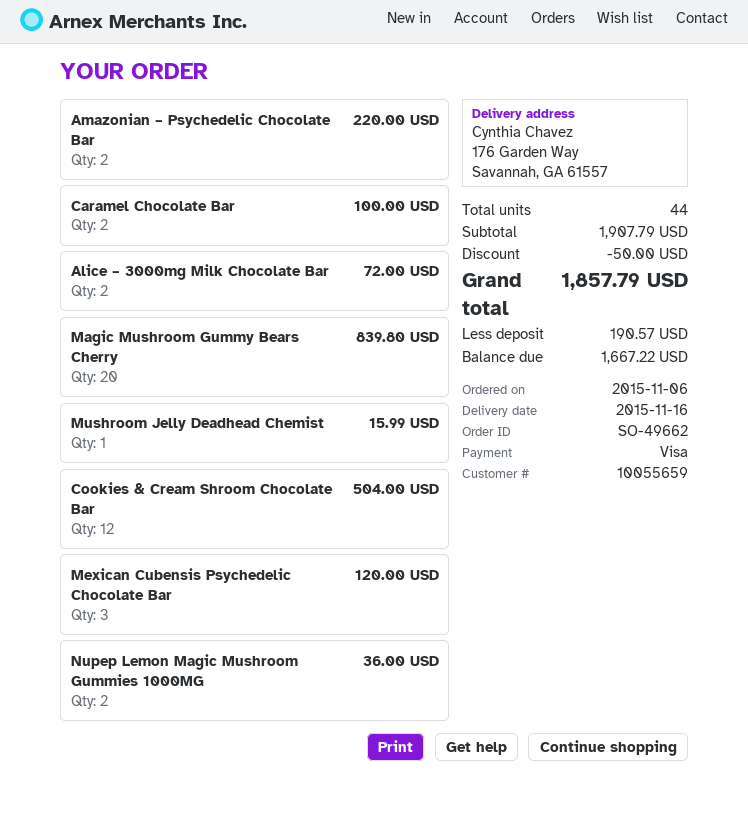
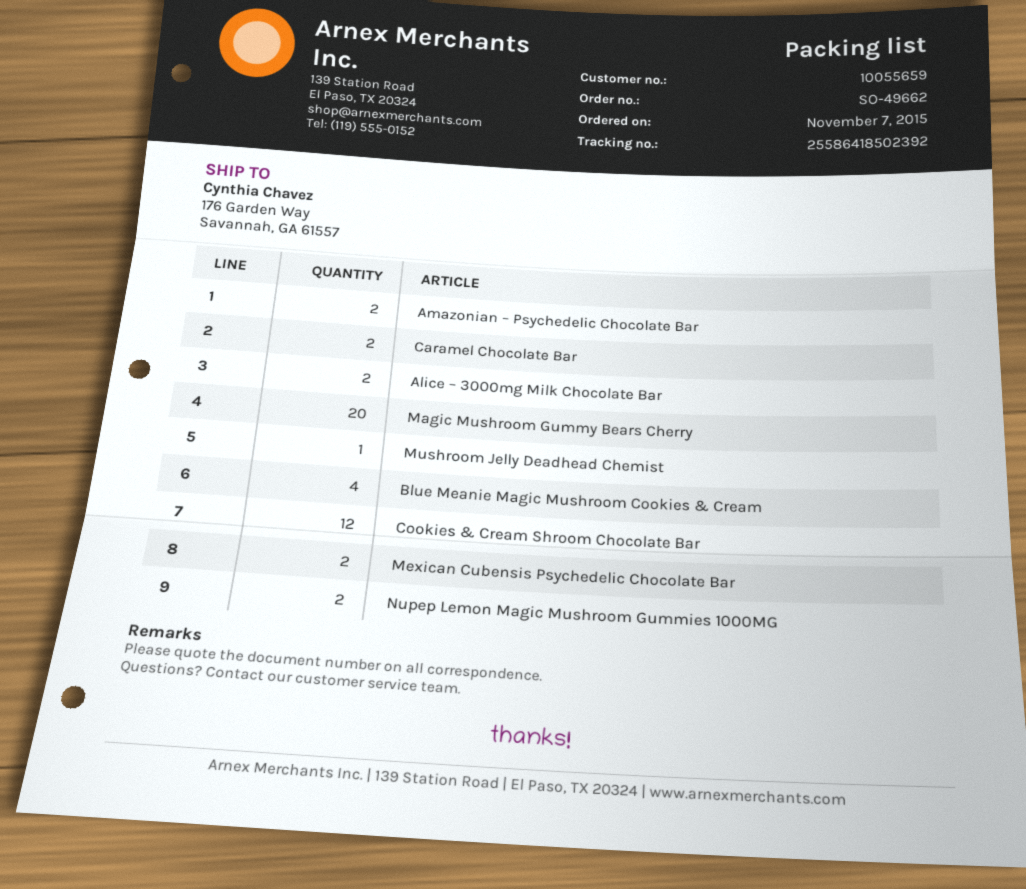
order date: 2015-11-06 -> 2015-11-07
Mexican Cubensis Psychedelic Chocolate Bar: 3 -> 2
Blue Meanie Magic Mushroom Cookies & Cream: none -> 4

